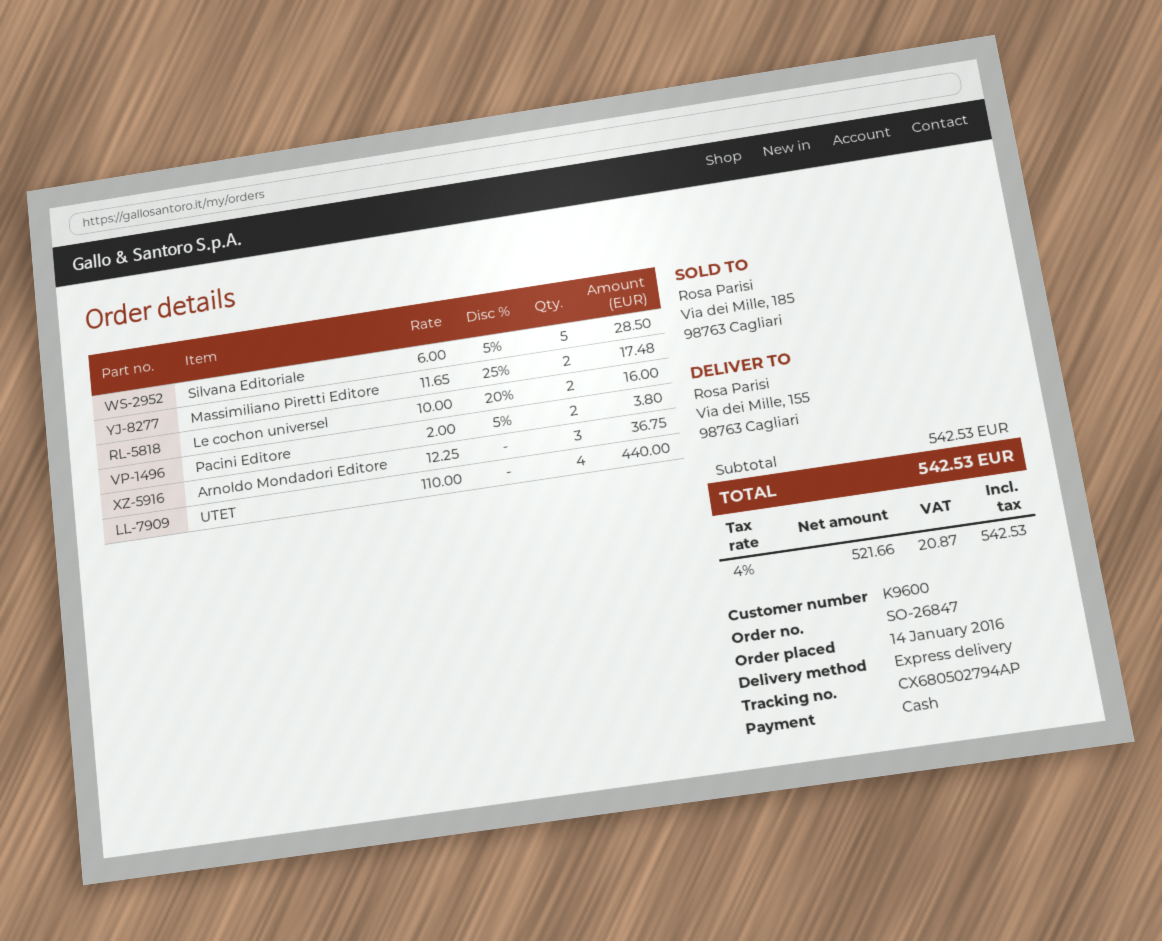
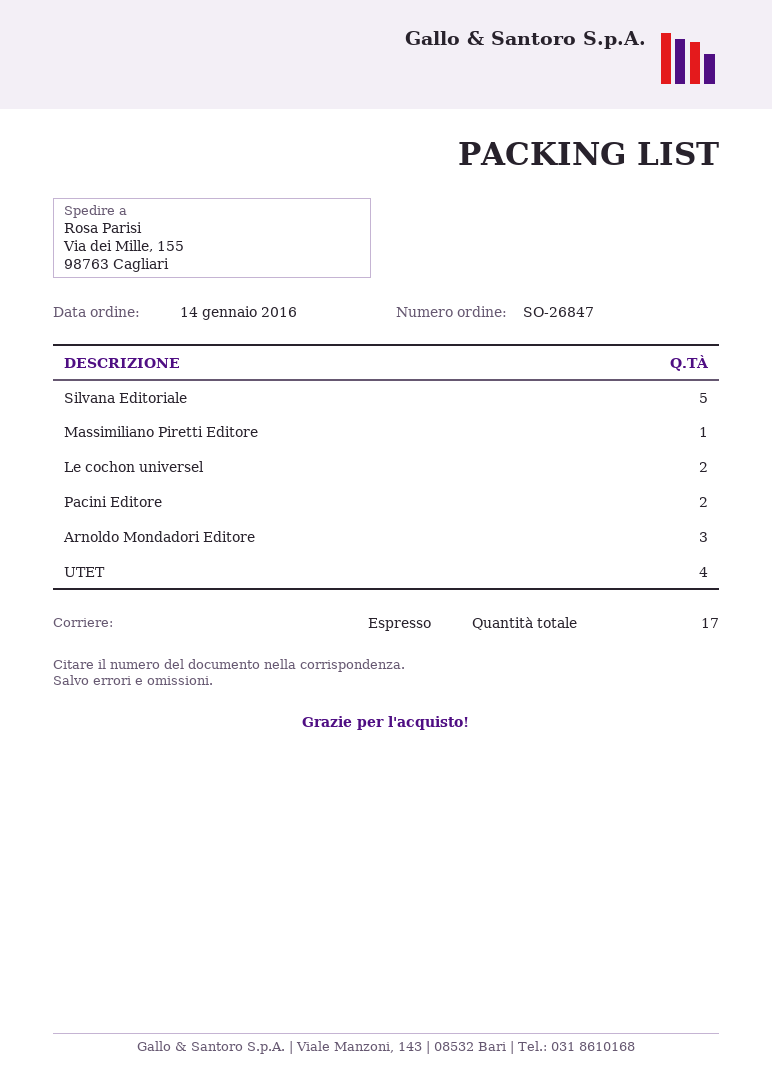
Massimiliano Piretti Editore: 2 -> 1

